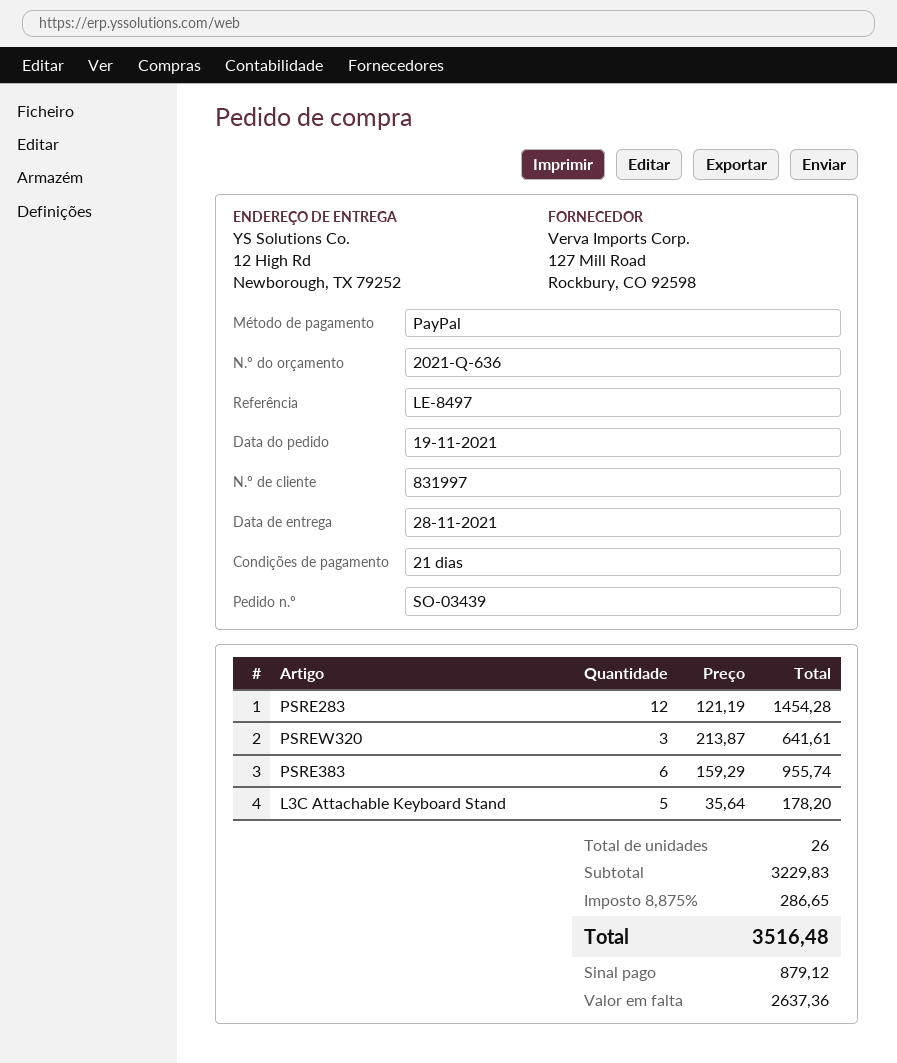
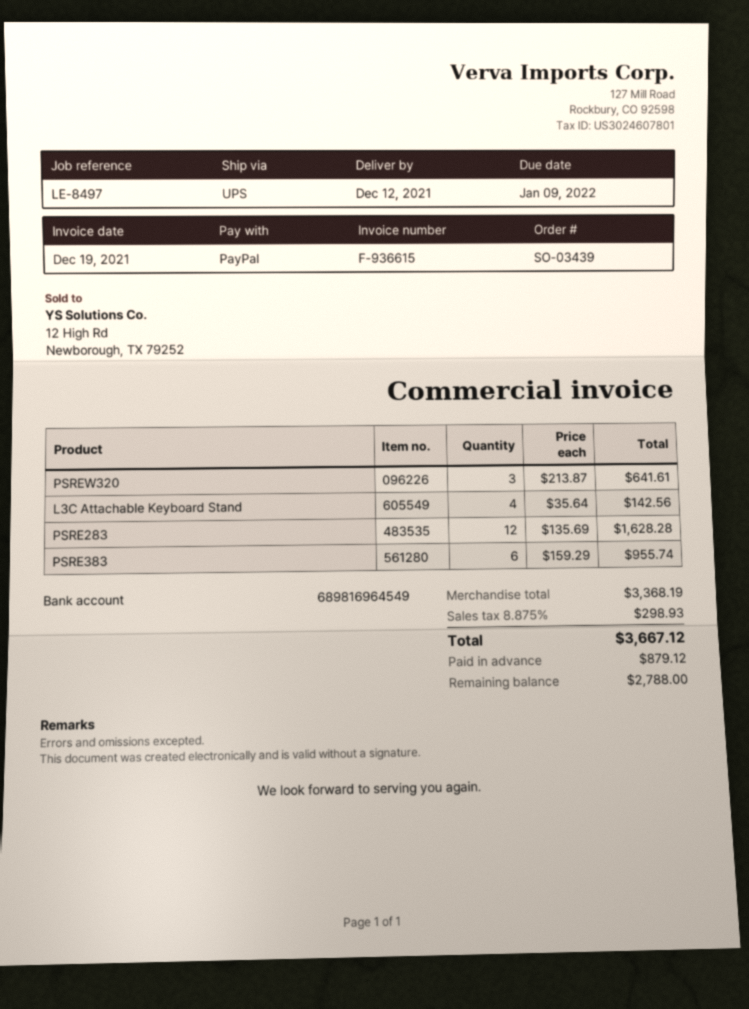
delivery date: 2021-11-28 -> 2021-12-12
PSRE283: 12 x 121.19 = 1454.28 -> 12 x 135.69 = 1628.28
L3C Attachable Keyboard Stand: 5 x 35.64 = 178.20 -> 4 x 35.64 = 142.56
subtotal: 3229.83 -> 3368.19
tax: 8.875% = 286.65 -> 8.875% = 298.93
total: 3516.48 -> 3667.12
balance: 2637.36 -> 2788.00

